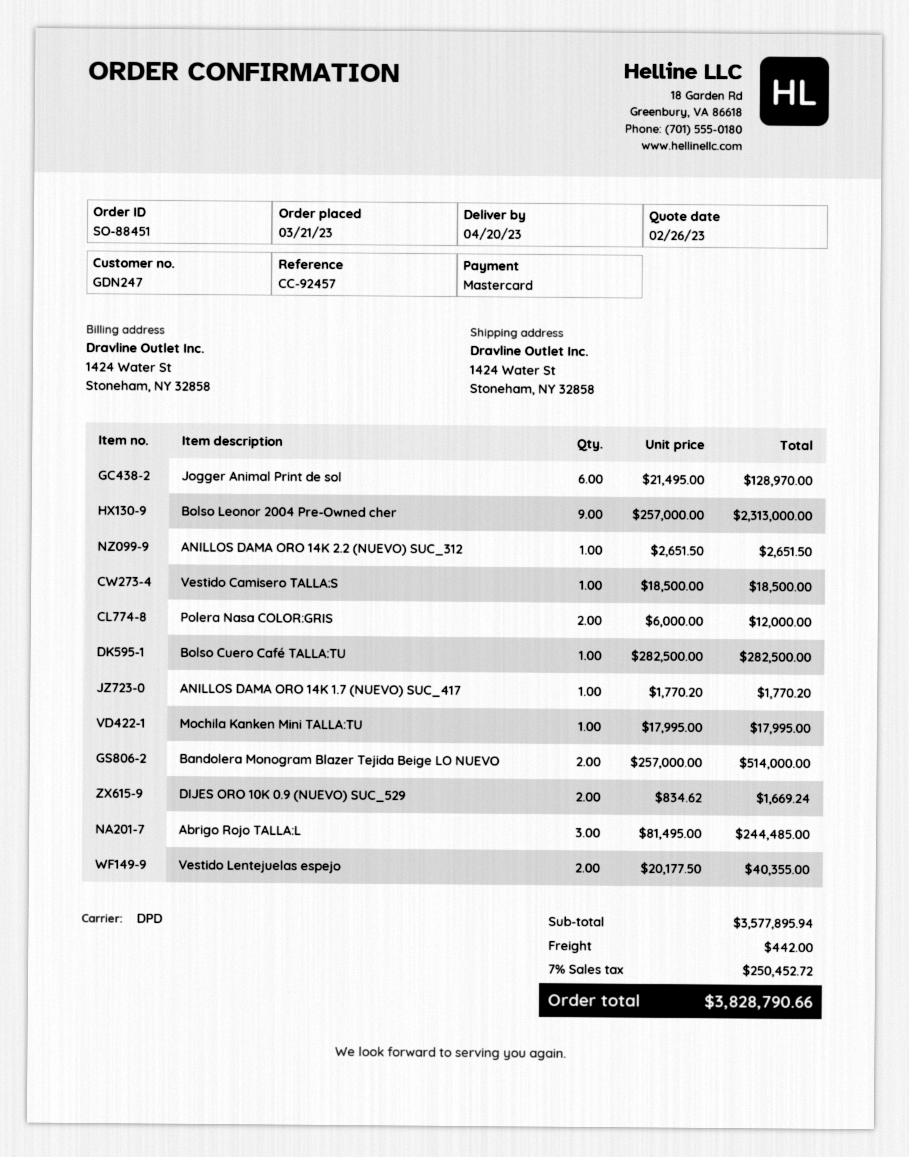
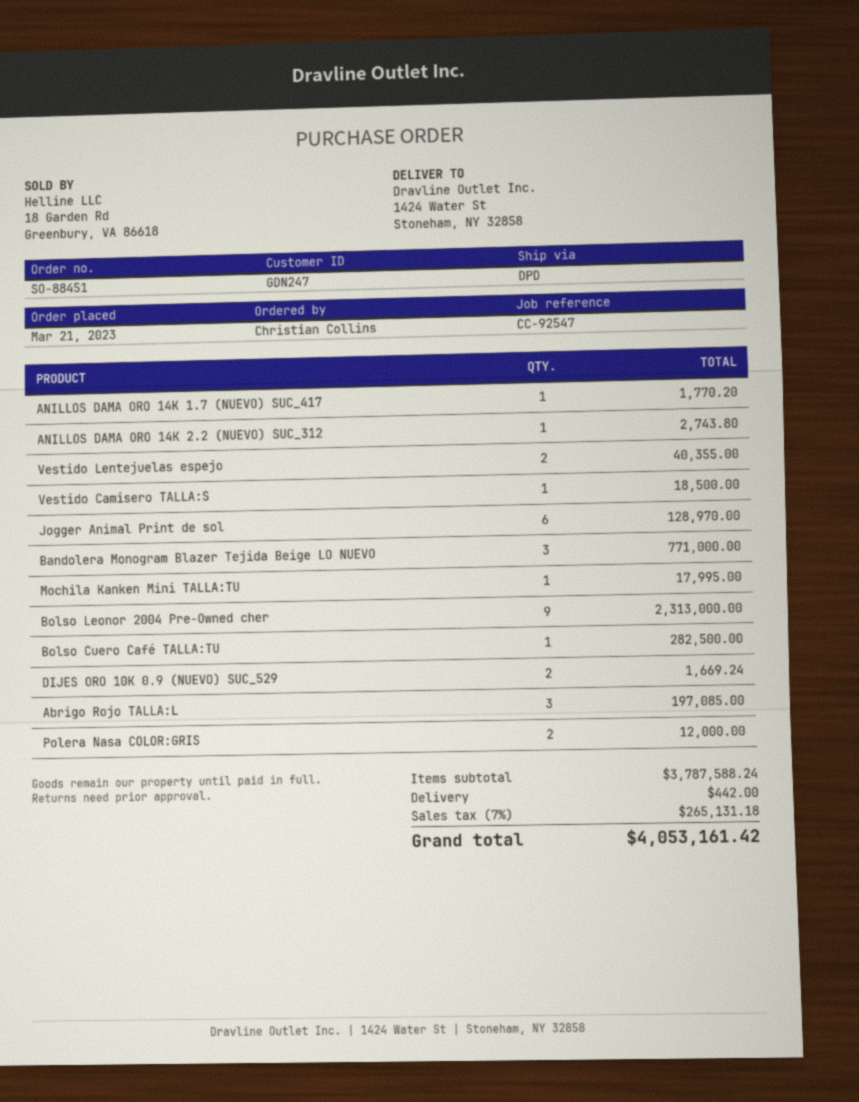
reference: CC-92457 -> CC-92547
ANILLOS DAMA ORO 14K 2.2 (NUEVO) SUC_312: 1 for 2651.50 -> 1 for 2743.80
Bandolera Monogram Blazer Tejida Beige LO NUEVO: 2 for 514000.00 -> 3 for 771000.00
Abrigo Rojo TALLA:L: 3 for 244485.00 -> 3 for 197085.00
subtotal: 3577895.94 -> 3787588.24
tax: 7% = 250452.72 -> 7% = 265131.18
total: 3828790.66 -> 4053161.42

